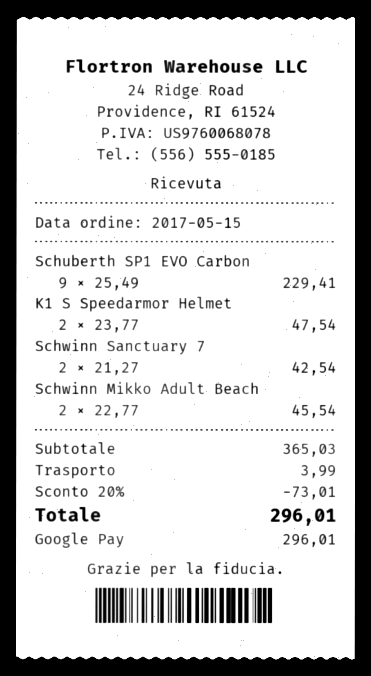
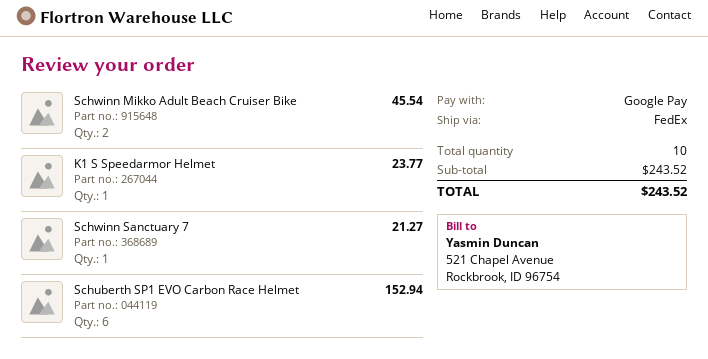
Schuberth SP1 EVO Carbon: 9 for 229.41 -> 6 for 152.94
K1 S Speedarmor Helmet: 2 for 47.54 -> 1 for 23.77
Schwinn Sanctuary 7: 2 for 42.54 -> 1 for 21.27
subtotal: 365.03 -> 243.52
discount: 20% = 73.01 -> none
shipping: 3.99 -> none
total: 296.01 -> 243.52

